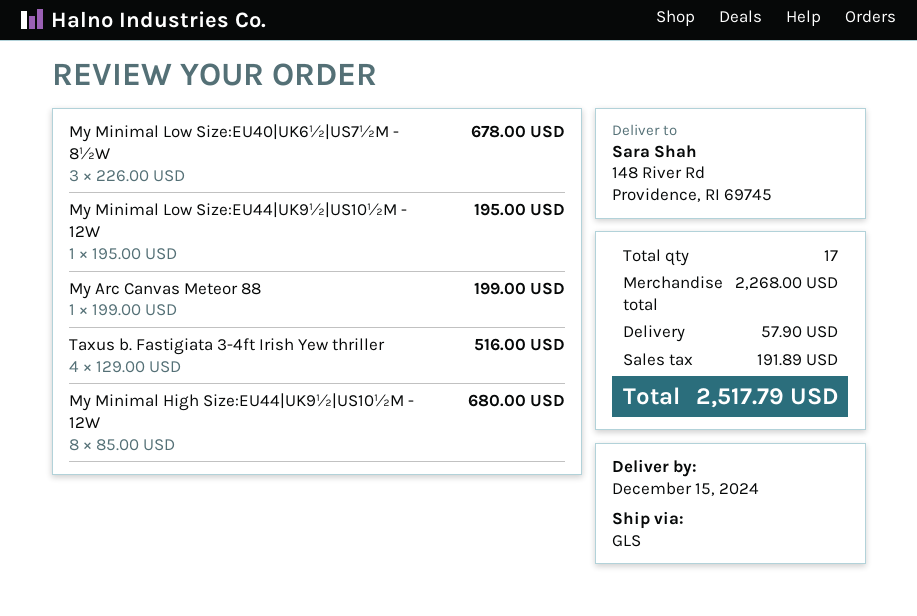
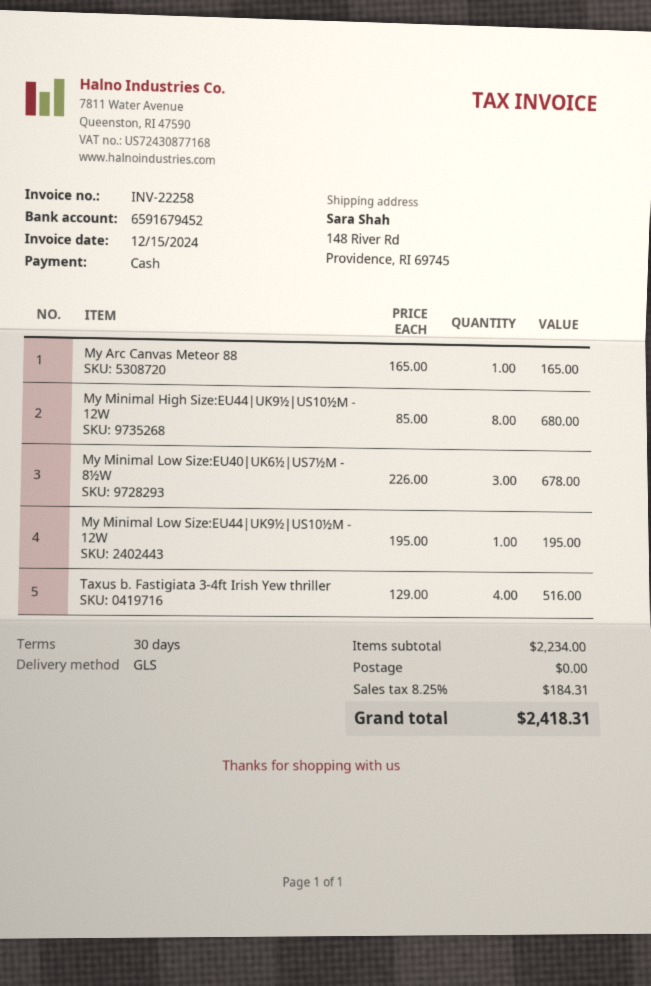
My Arc Canvas Meteor 88: 1 x 199.00 = 199.00 -> 1 x 165.00 = 165.00
subtotal: 2268.00 -> 2234.00
shipping: 57.90 -> 0.00
tax: 191.89 -> 184.31
total: 2517.79 -> 2418.31

